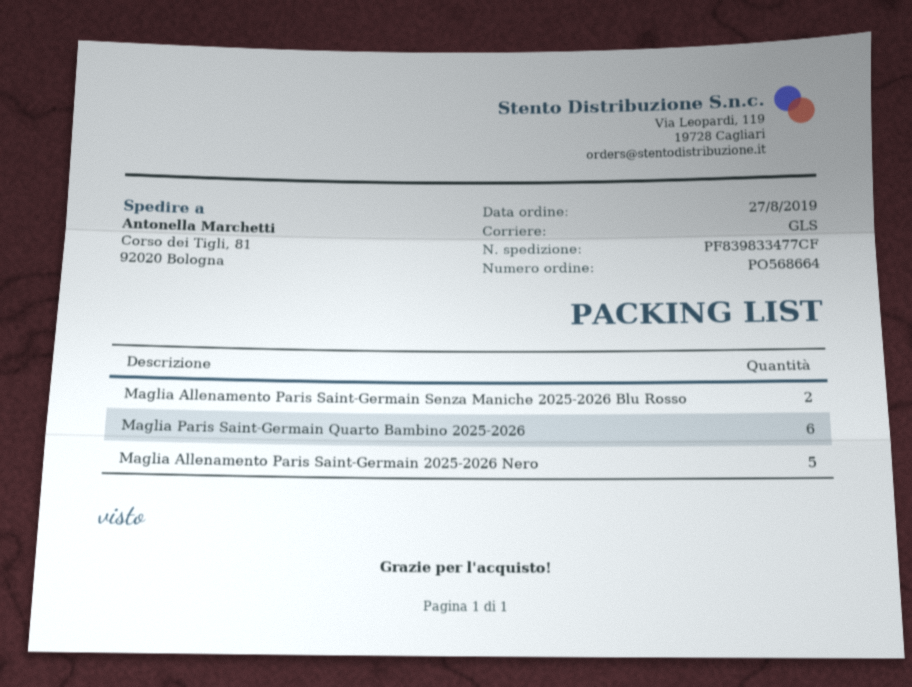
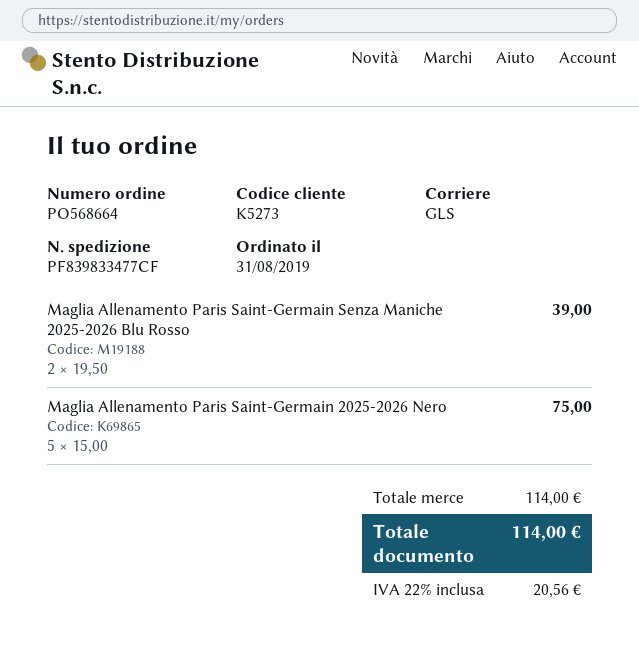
order date: 2019-08-27 -> 2019-08-31
Maglia Paris Saint-Germain Quarto Bambino 2025-2026: 6 -> none

